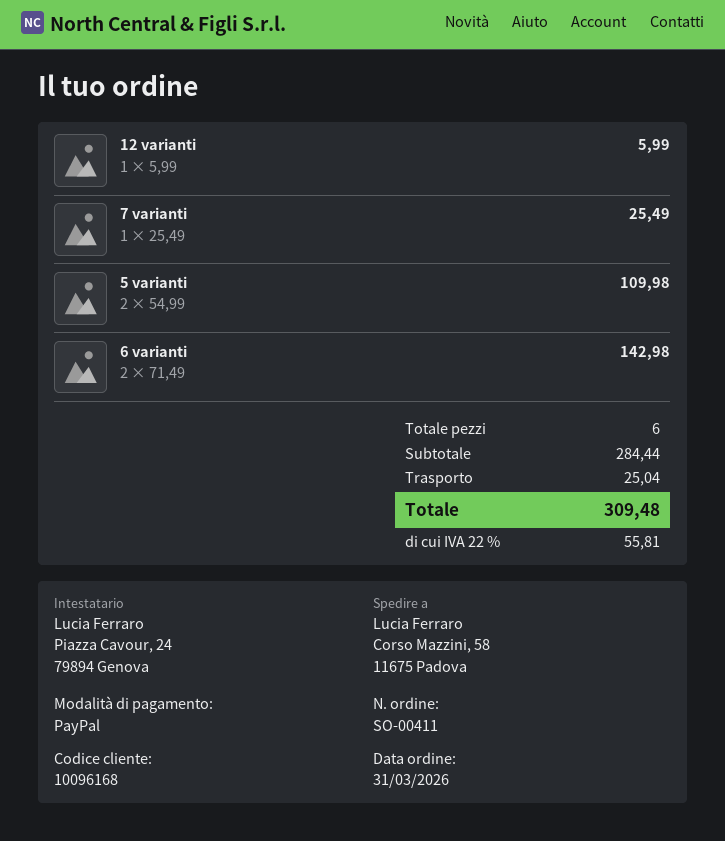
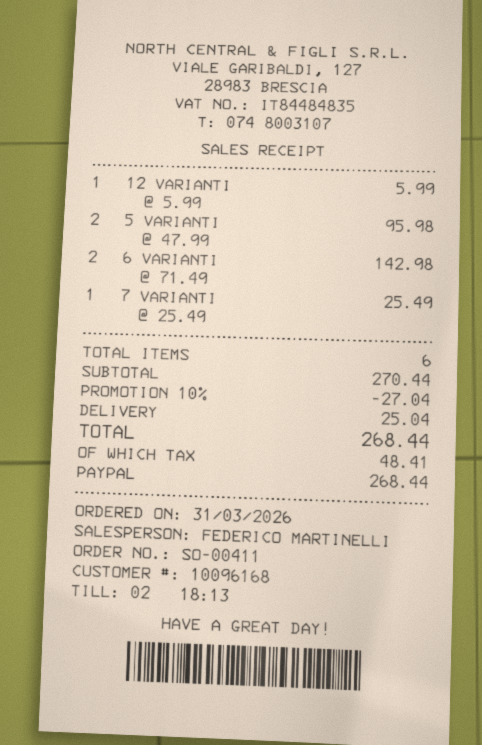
5 varianti: 2 x 54.99 = 109.98 -> 2 x 47.99 = 95.98
subtotal: 284.44 -> 270.44
discount: none -> 10% = 27.04
tax: 55.81 -> 48.41
total: 309.48 -> 268.44

